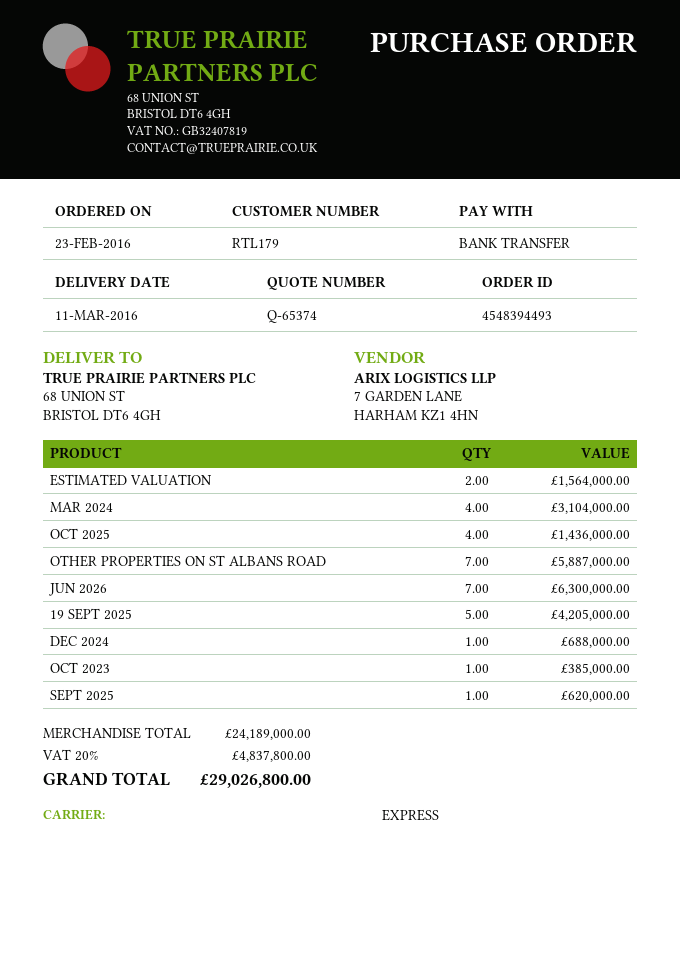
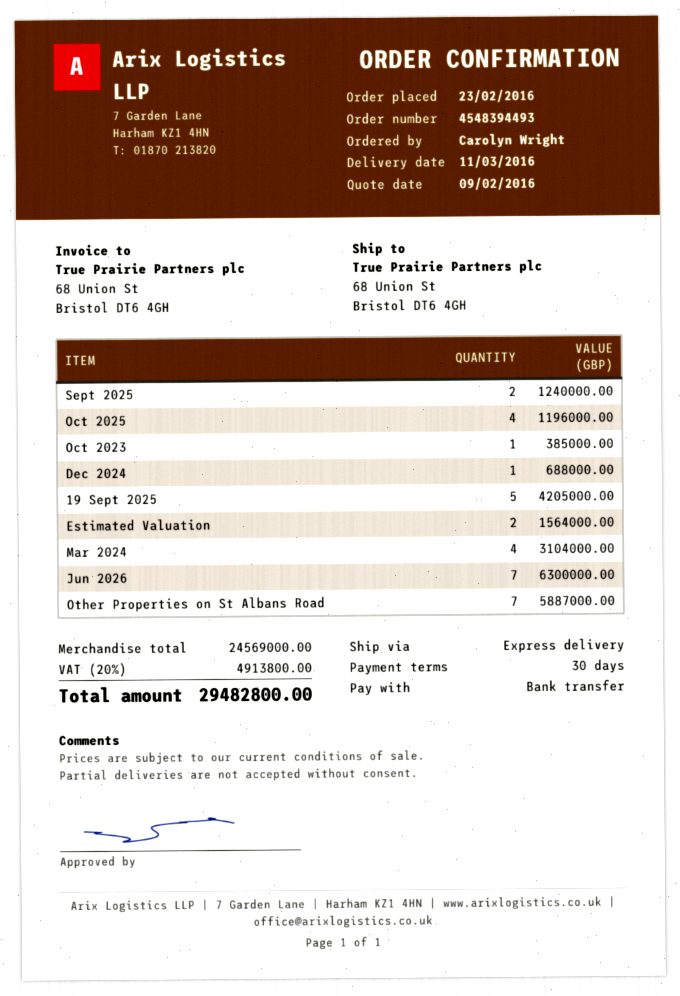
OCT 2025: 4 for 1436000.00 -> 4 for 1196000.00
SEPT 2025: 1 for 620000.00 -> 2 for 1240000.00
subtotal: 24189000.00 -> 24569000.00
tax: 20% = 4837800.00 -> 20% = 4913800.00
total: 29026800.00 -> 29482800.00

